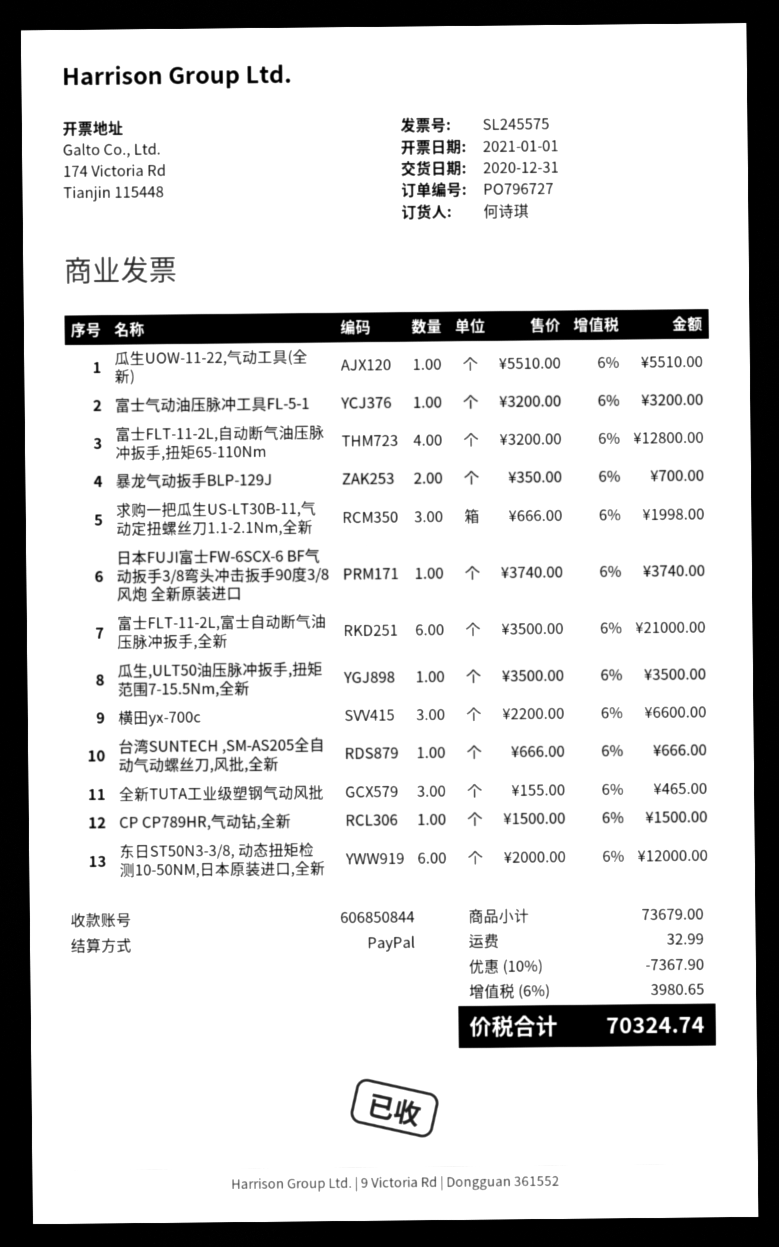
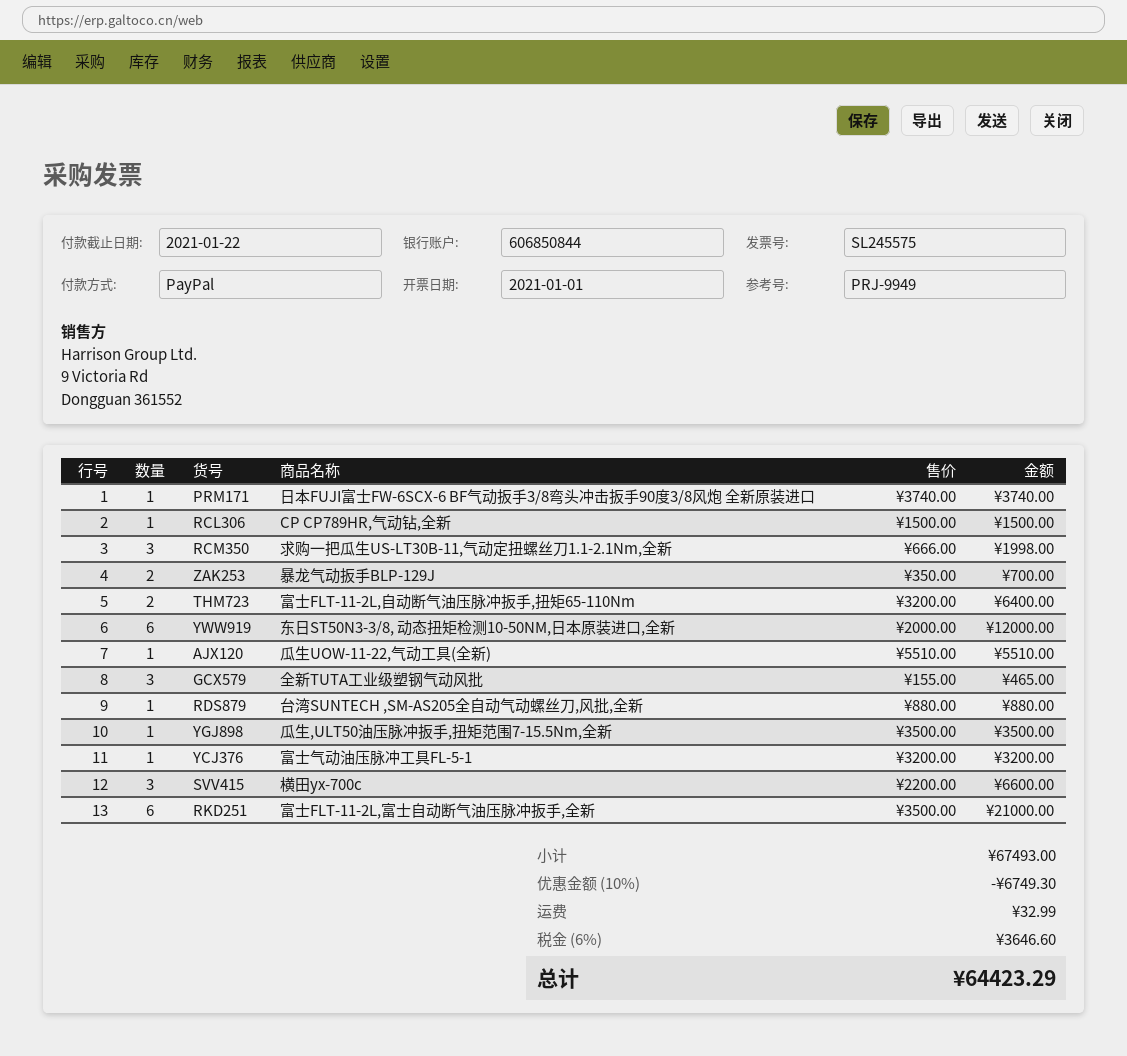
富士FLT-11-2L,自动断气油压脉冲扳手,扭矩65-110Nm: 4 x 3200.00 = 12800.00 -> 2 x 3200.00 = 6400.00
台湾SUNTECH ,SM-AS205全自动气动螺丝刀,风批,全新: 1 x 666.00 = 666.00 -> 1 x 880.00 = 880.00
subtotal: 73679.00 -> 67493.00
discount: 10% = 7367.90 -> 10% = 6749.30
tax: 6% = 3980.65 -> 6% = 3646.60
total: 70324.74 -> 64423.29

